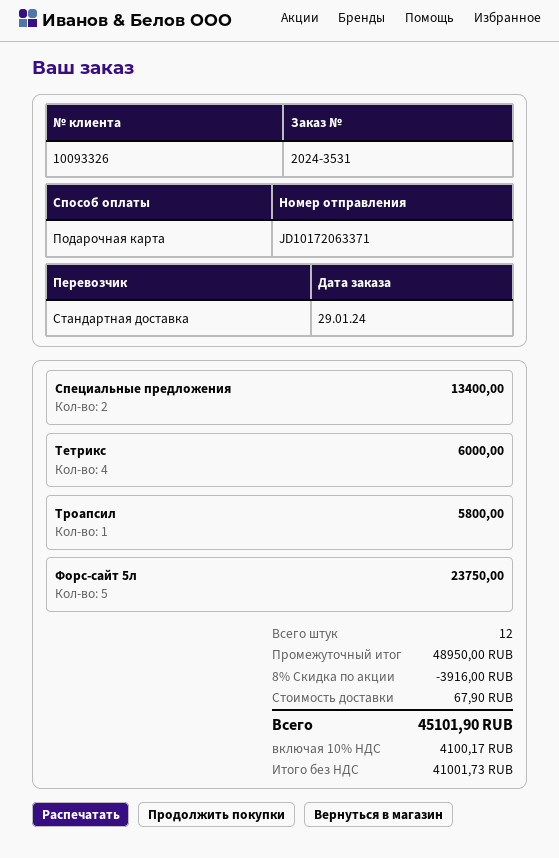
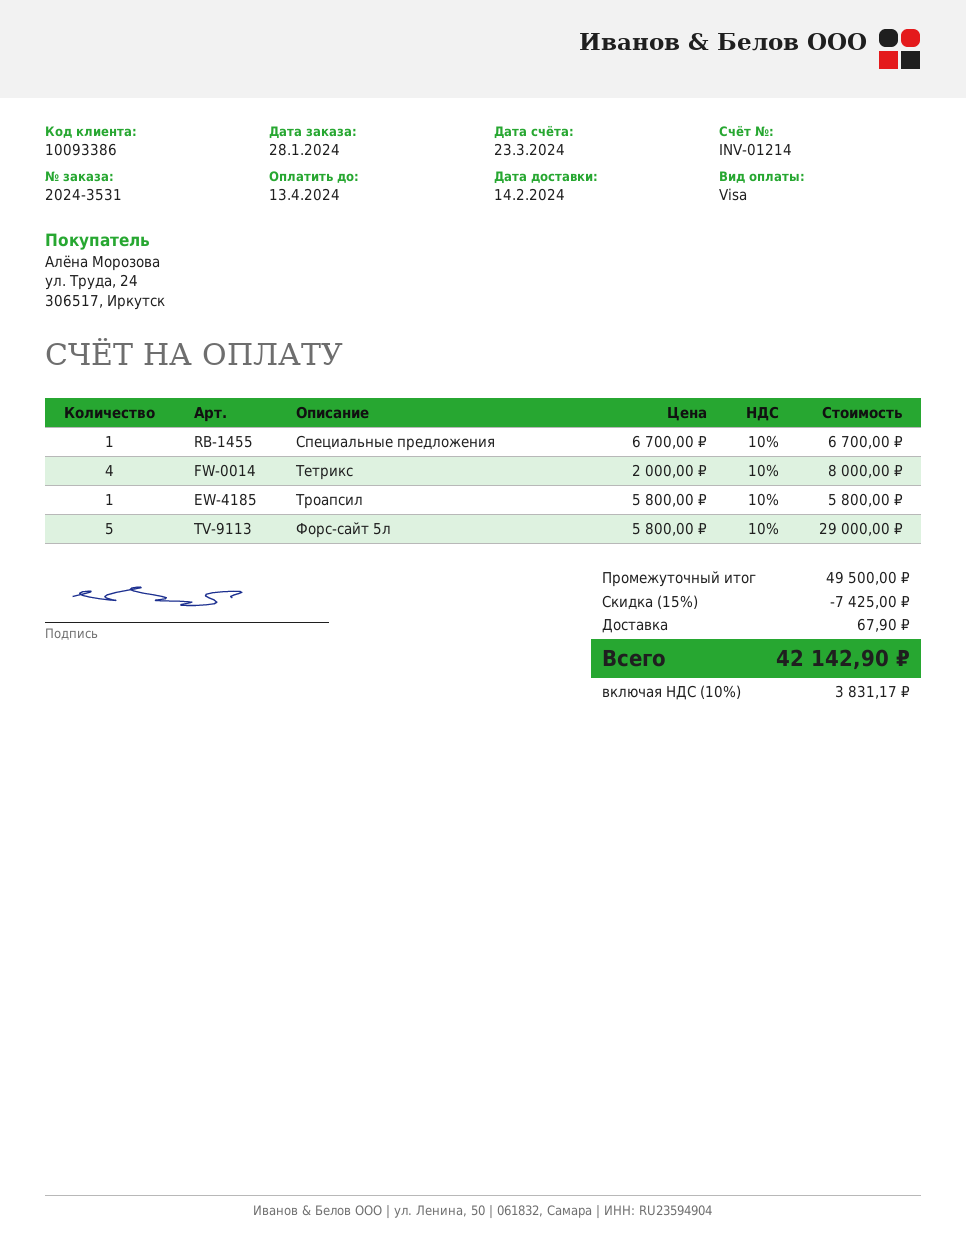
order date: 2024-01-29 -> 2024-01-28
customer number: 10093326 -> 10093386
payment method: gift card -> Visa
Специальные предложения: 2 for 13400.00 -> 1 for 6700.00
Тетрикс: 4 for 6000.00 -> 4 for 8000.00
Форс-сайт 5л: 5 for 23750.00 -> 5 for 29000.00
subtotal: 48950.00 -> 49500.00
discount: 8% = 3916.00 -> 15% = 7425.00
tax: 10% = 4100.17 -> 10% = 3831.17
total: 45101.90 -> 42142.90

